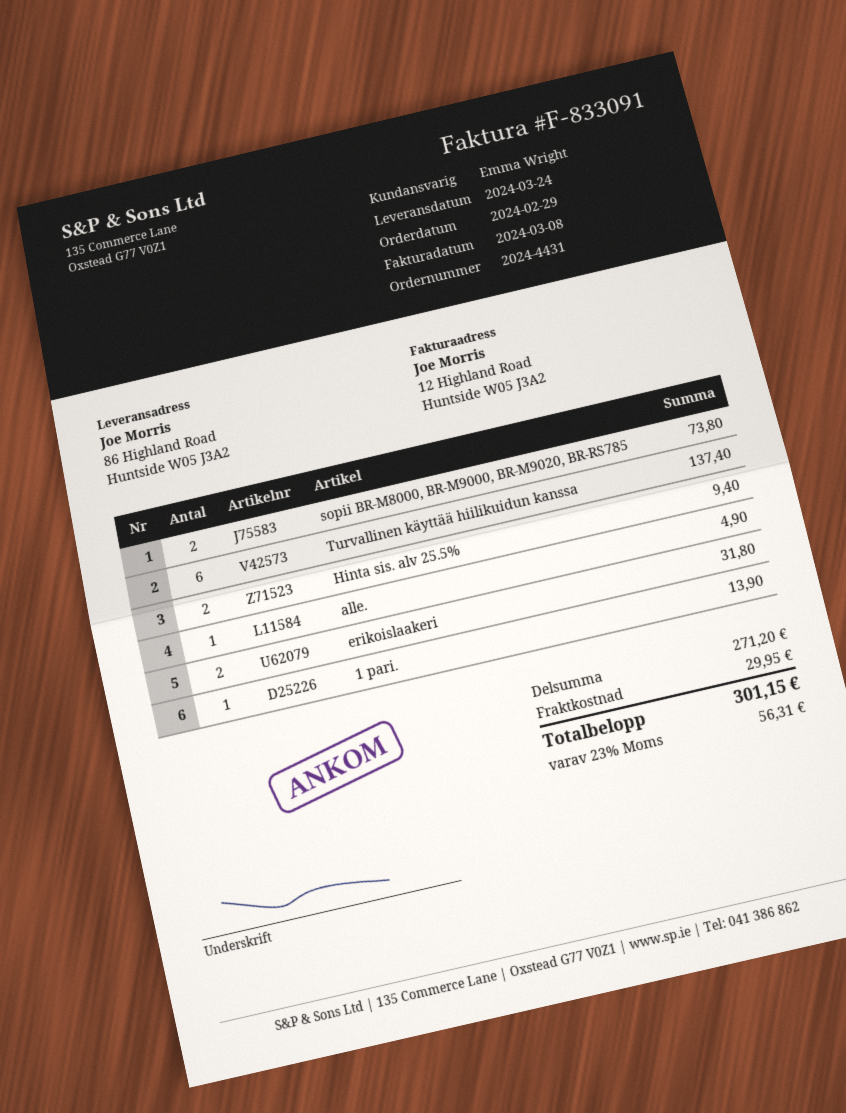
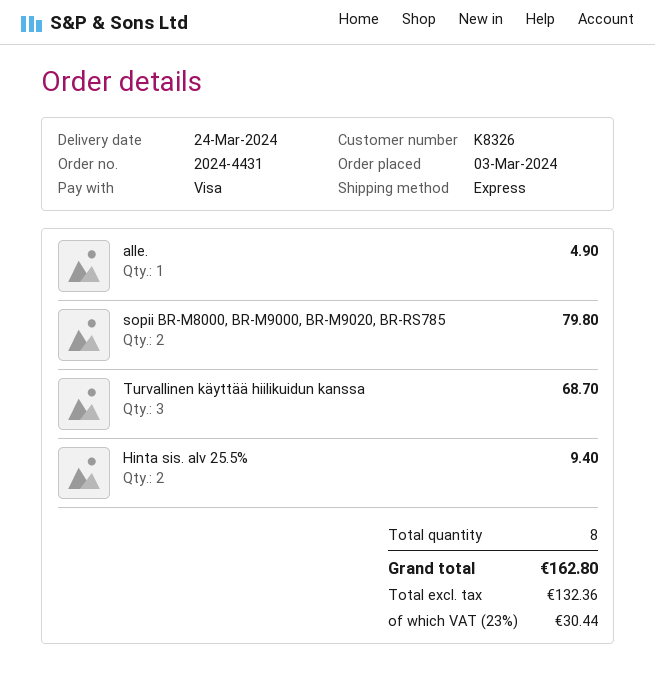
order date: 2024-02-29 -> 2024-03-03
sopii BR-M8000, BR-M9000, BR-M9020, BR-RS785: 2 for 73.80 -> 2 for 79.80
Turvallinen käyttää hiilikuidun kanssa: 6 for 137.40 -> 3 for 68.70
erikoislaakeri: 2 for 31.80 -> none
1 pari.: 1 for 13.90 -> none
shipping: 29.95 -> none
tax: 23% = 56.31 -> 23% = 30.44
total: 301.15 -> 162.80

